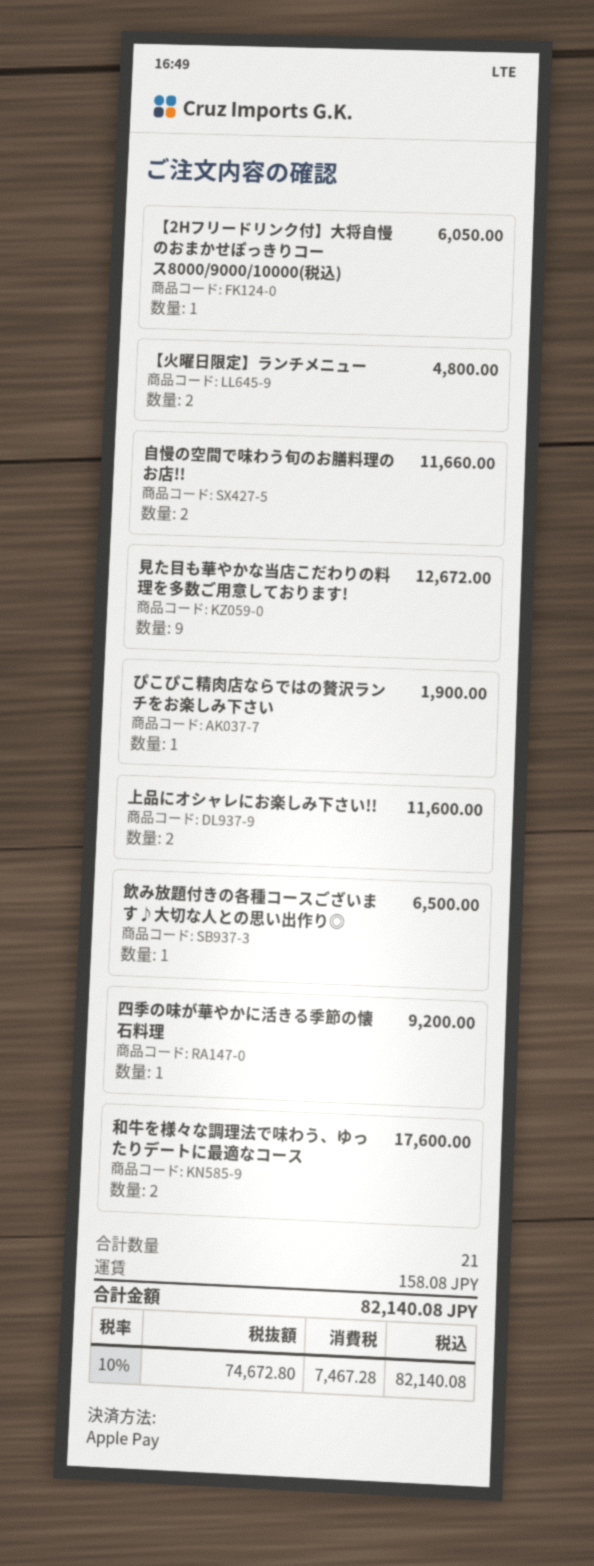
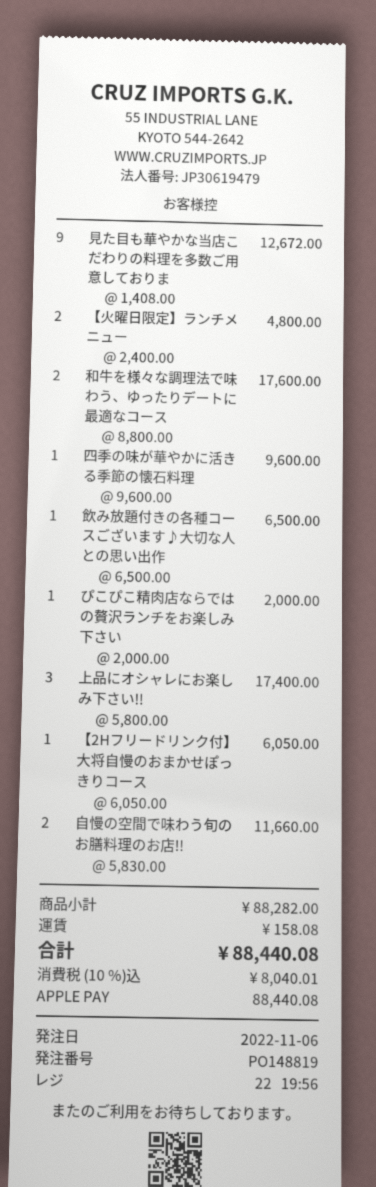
ぴこぴこ精肉店ならではの贅沢ランチをお楽しみ下さい: 1 for 1900.00 -> 1 for 2000.00
上品にオシャレにお楽しみ下さい!!: 2 for 11600.00 -> 3 for 17400.00
四季の味が華やかに活きる季節の懐石料理: 1 for 9200.00 -> 1 for 9600.00
tax: 10% = 7467.28 -> 10% = 8040.01
total: 82140.08 -> 88440.08

